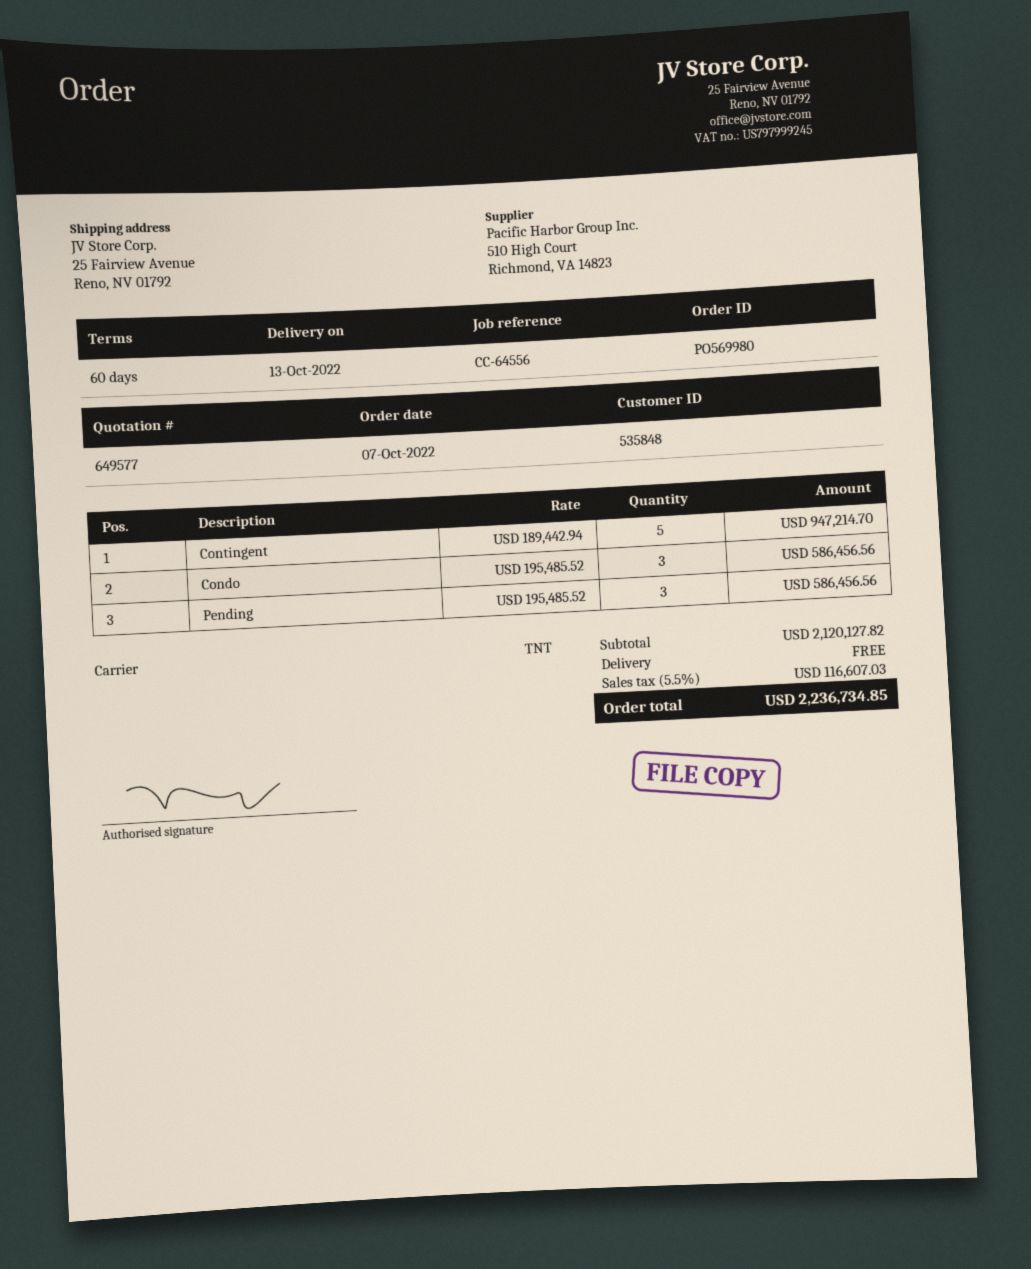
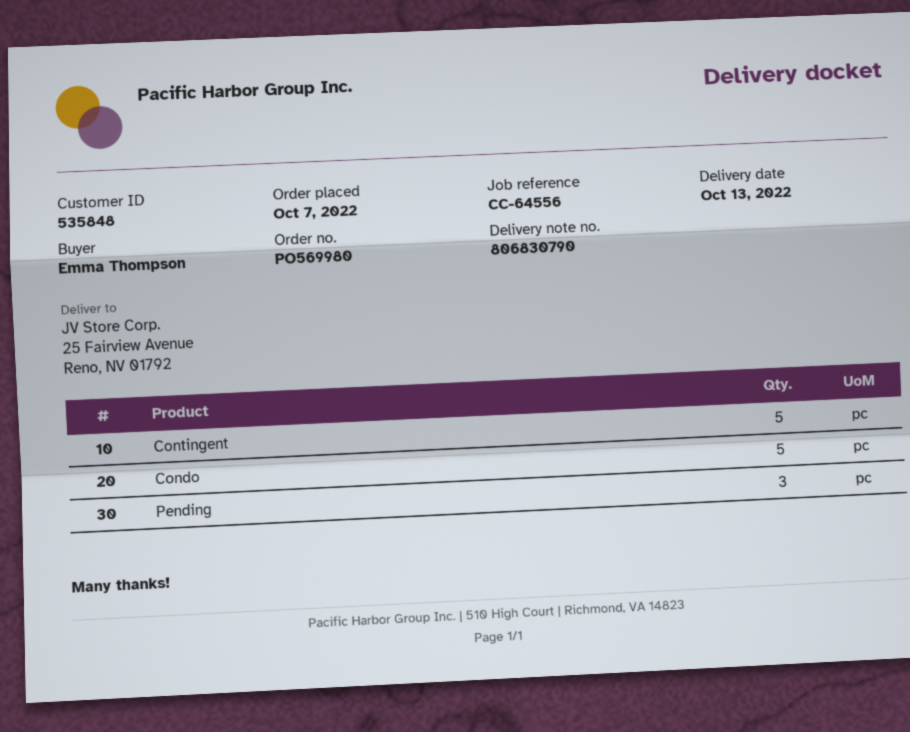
Condo: 3 -> 5

